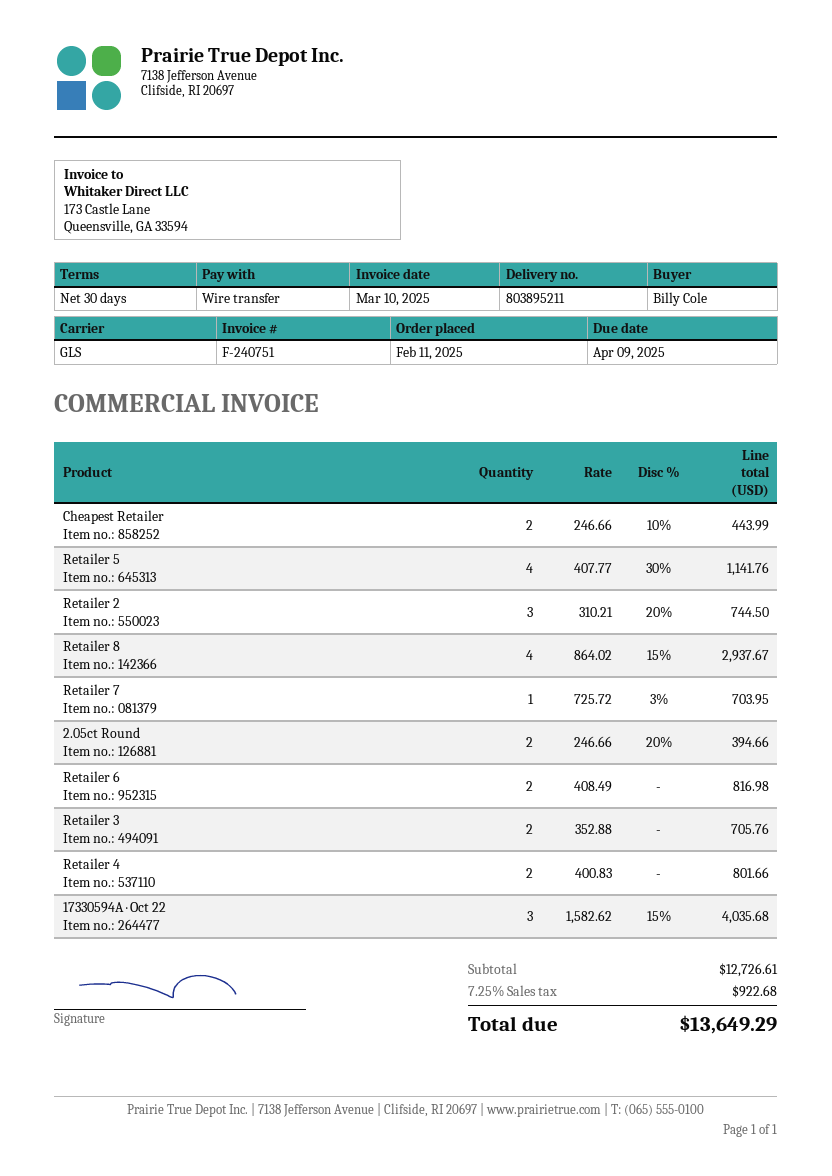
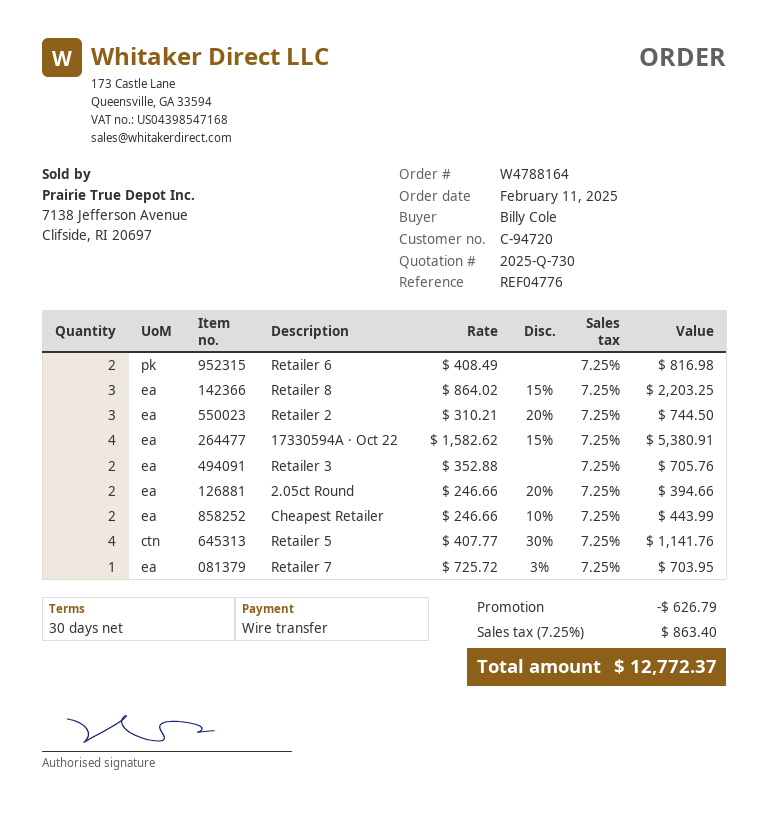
Retailer 8: 4 x 864.02 - 15% = 2937.67 -> 3 x 864.02 - 15% = 2203.25
Retailer 4: 2 x 400.83 = 801.66 -> none
17330594A · Oct 22: 3 x 1582.62 - 15% = 4035.68 -> 4 x 1582.62 - 15% = 5380.91
discount: none -> 626.79
tax: 7.25% = 922.68 -> 7.25% = 863.40
total: 13649.29 -> 12772.37

